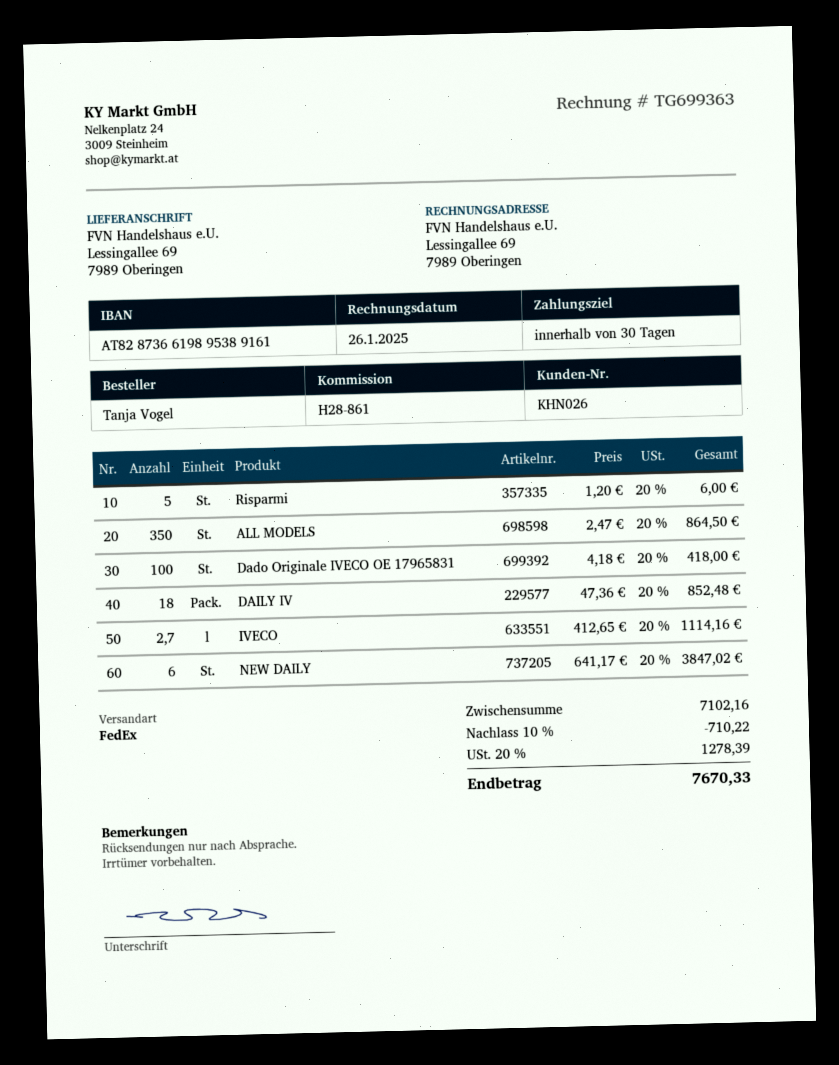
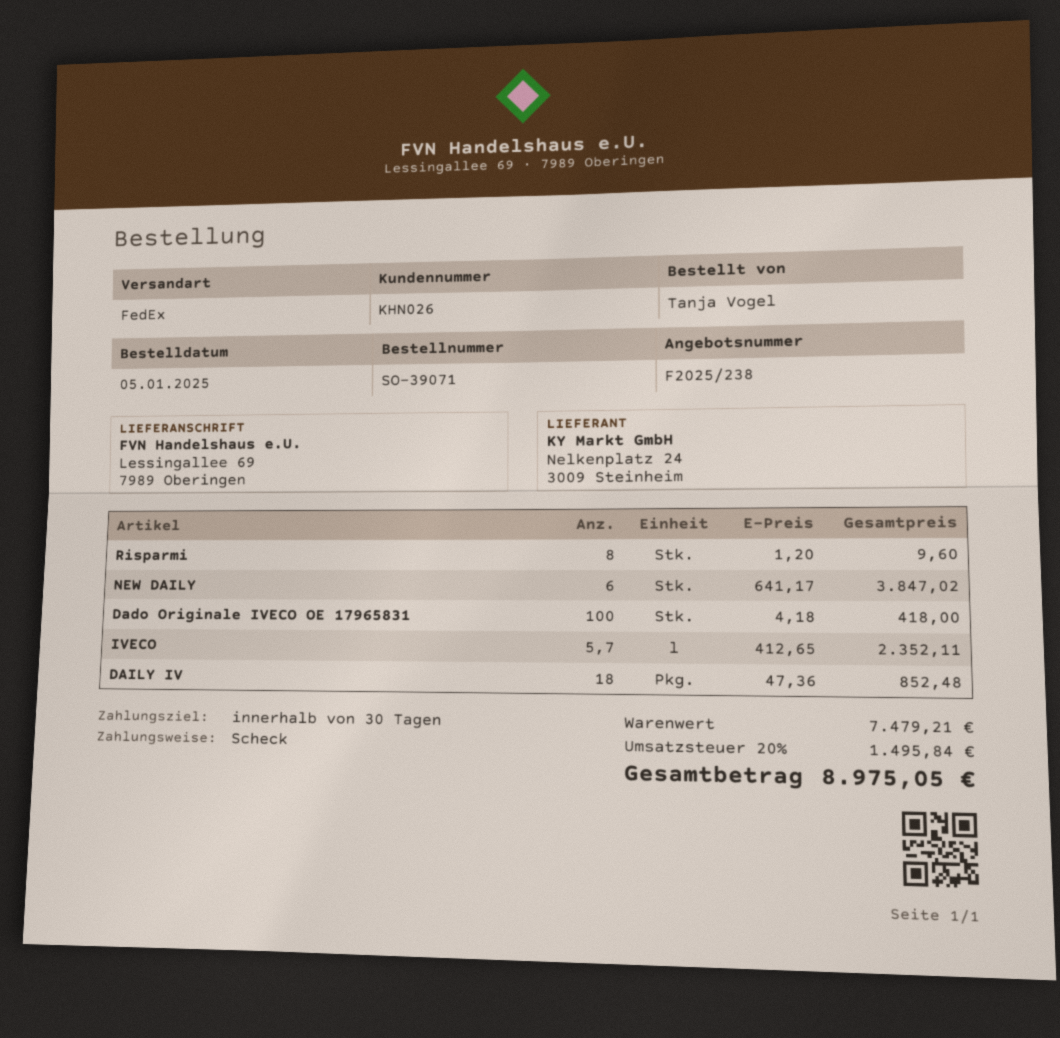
Risparmi: 5 x 1.20 = 6.00 -> 8 x 1.20 = 9.60
ALL MODELS: 350 x 2.47 = 864.50 -> none
IVECO: 2.7 x 412.65 = 1114.16 -> 5.7 x 412.65 = 2352.11
subtotal: 7102.16 -> 7479.21
discount: 10% = 710.22 -> none
tax: 20% = 1278.39 -> 20% = 1495.84
total: 7670.33 -> 8975.05

